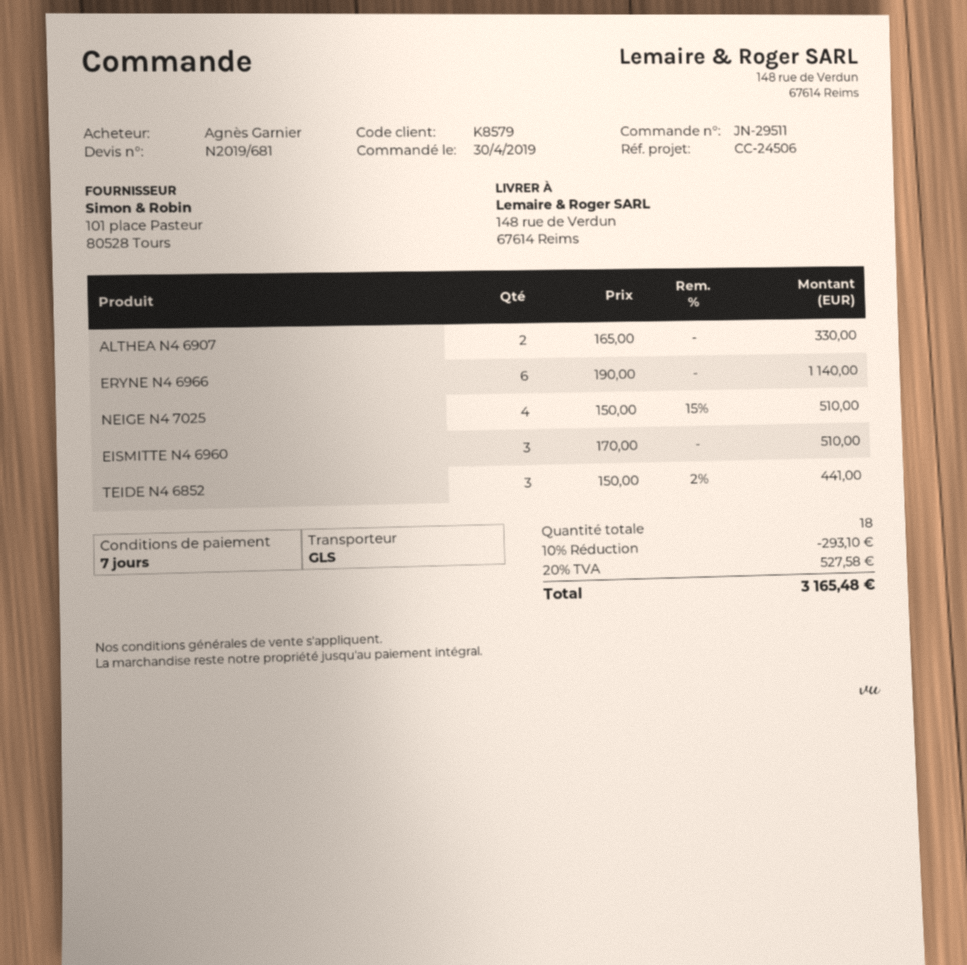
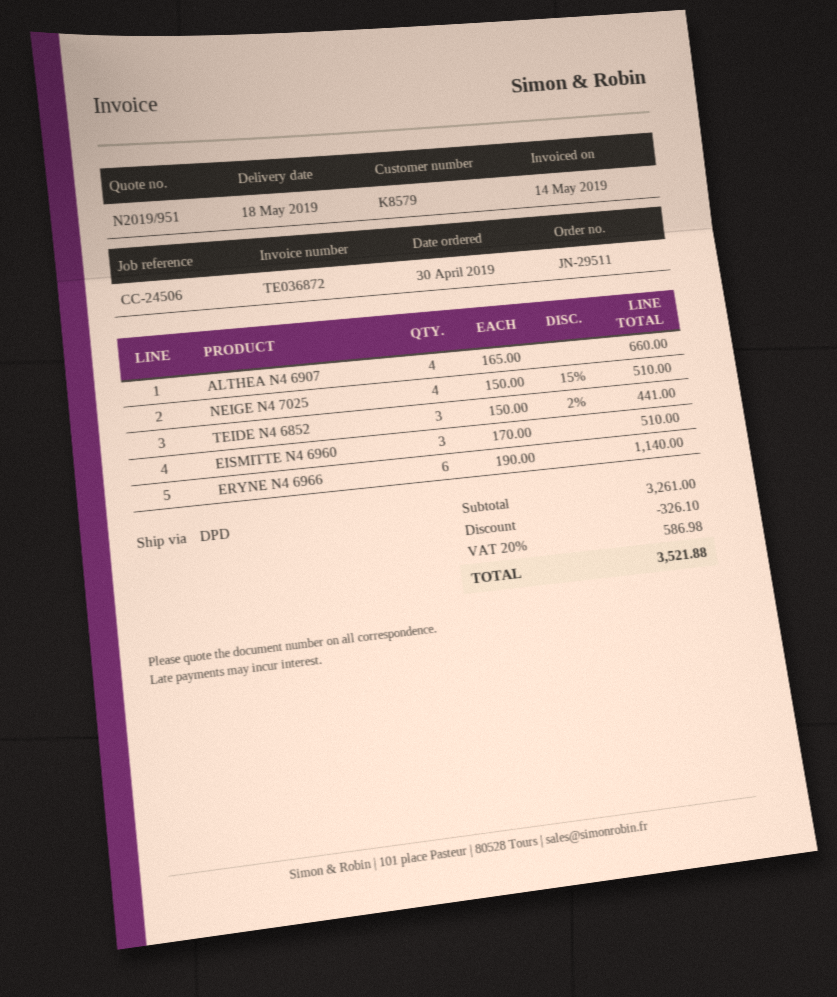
quote number: N2019/681 -> N2019/951
shipping method: GLS -> DPD
ALTHEA N4 6907: 2 x 165.00 = 330.00 -> 4 x 165.00 = 660.00
discount: 293.10 -> 326.10
tax: 20% = 527.58 -> 20% = 586.98
total: 3165.48 -> 3521.88

